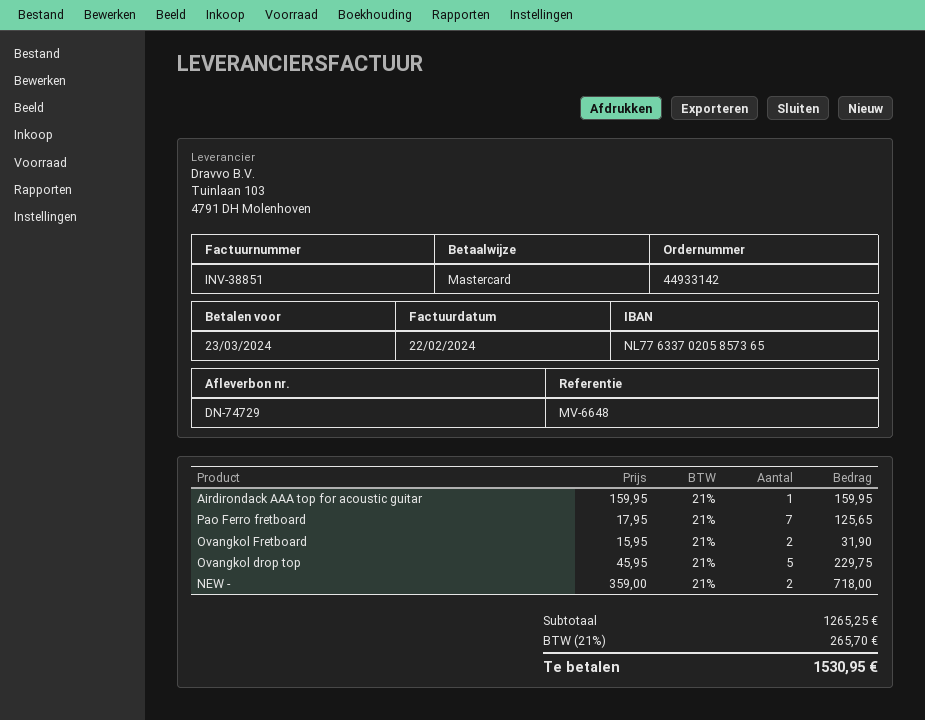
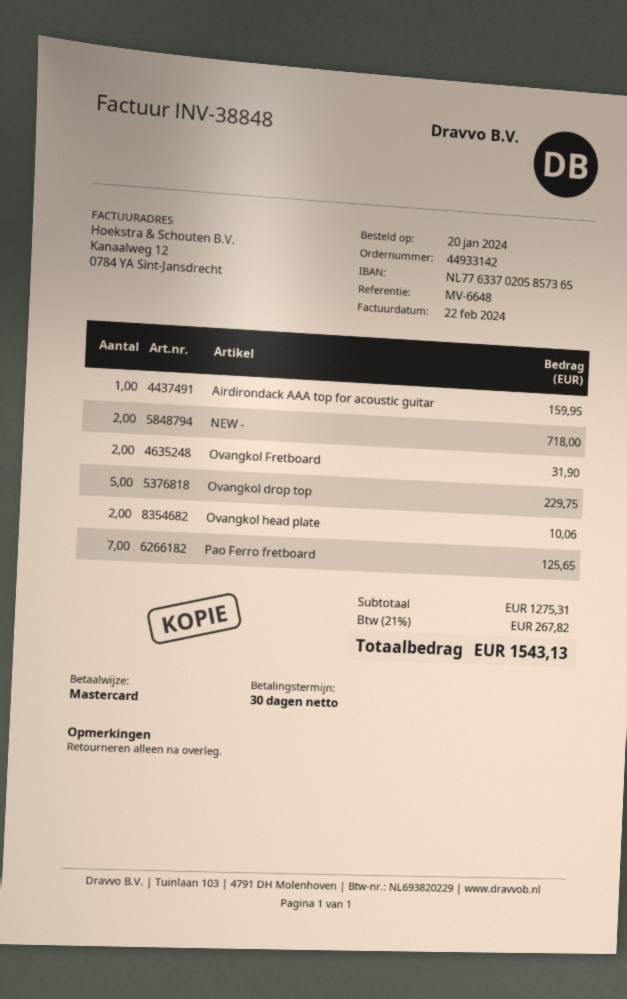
invoice number: INV-38851 -> INV-38848
Ovangkol head plate: none -> 2 for 10.06
subtotal: 1265.25 -> 1275.31
tax: 21% = 265.70 -> 21% = 267.82
total: 1530.95 -> 1543.13

